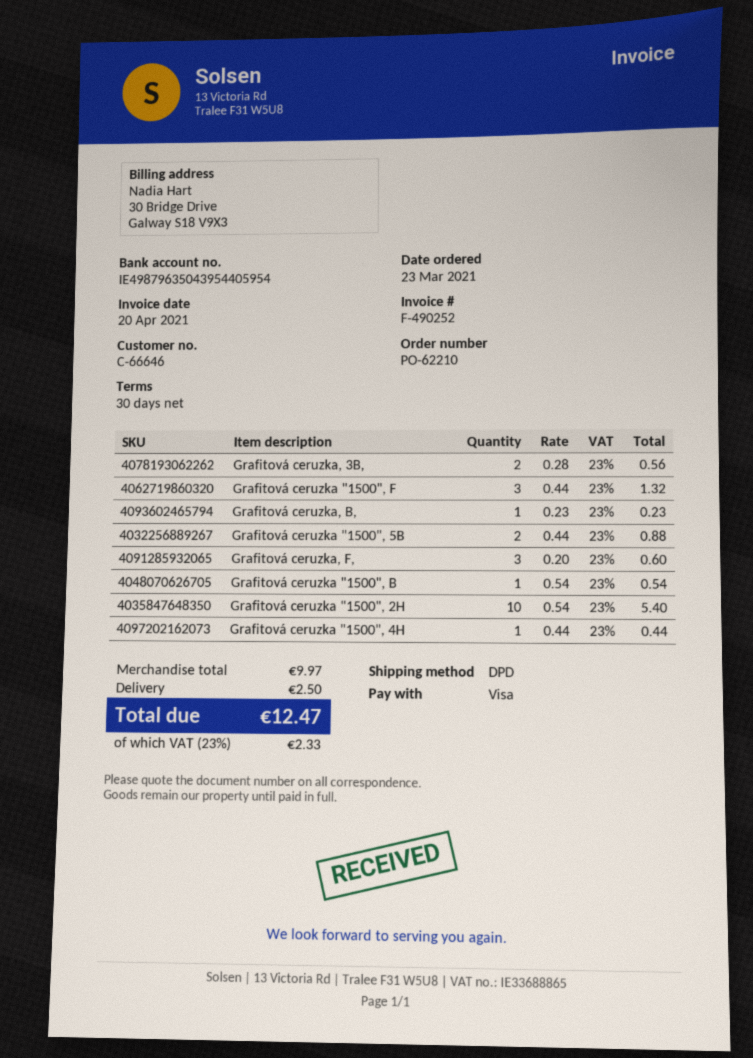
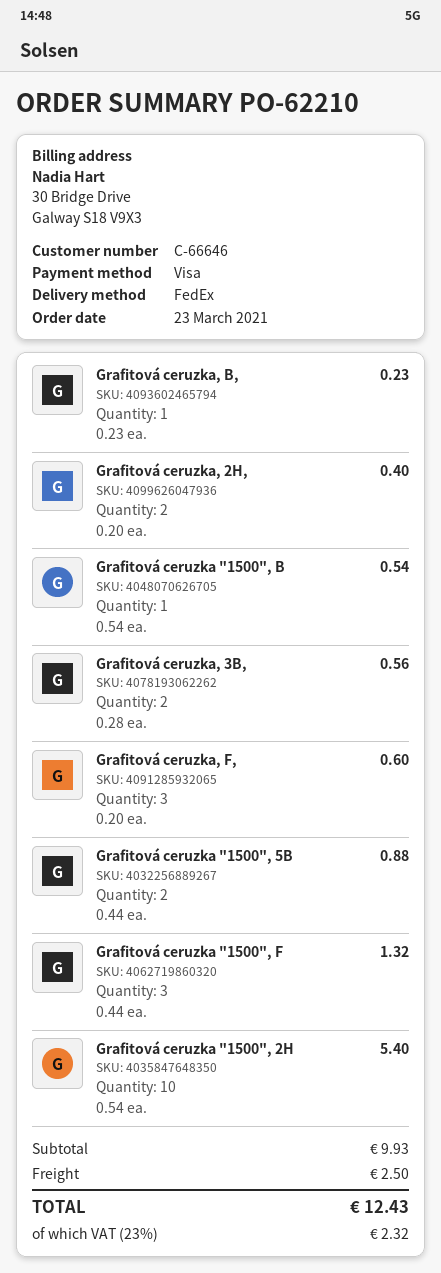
shipping method: DPD -> FedEx
Grafitová ceruzka "1500", 4H: 1 x 0.44 = 0.44 -> none
Grafitová ceruzka, 2H,: none -> 2 x 0.20 = 0.40
subtotal: 9.97 -> 9.93
tax: 23% = 2.33 -> 23% = 2.32
total: 12.47 -> 12.43

